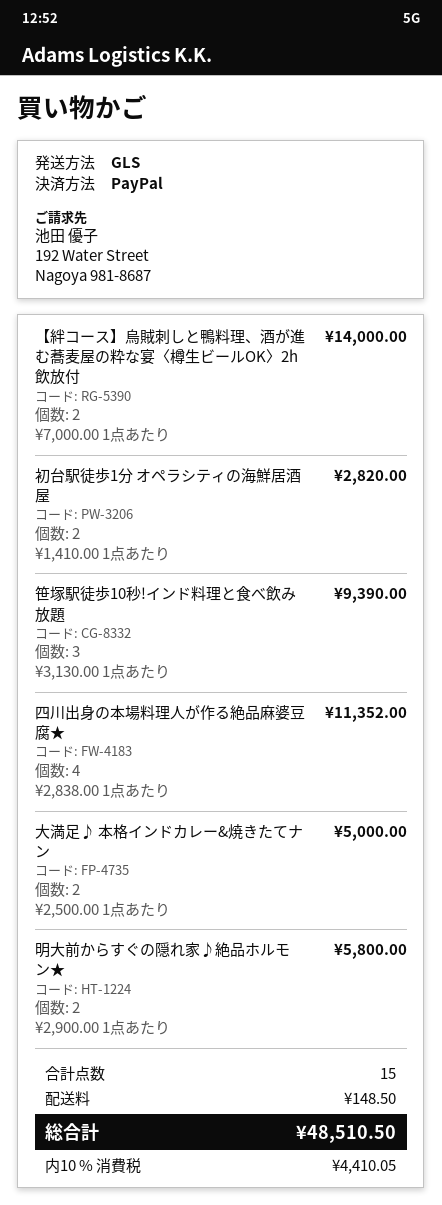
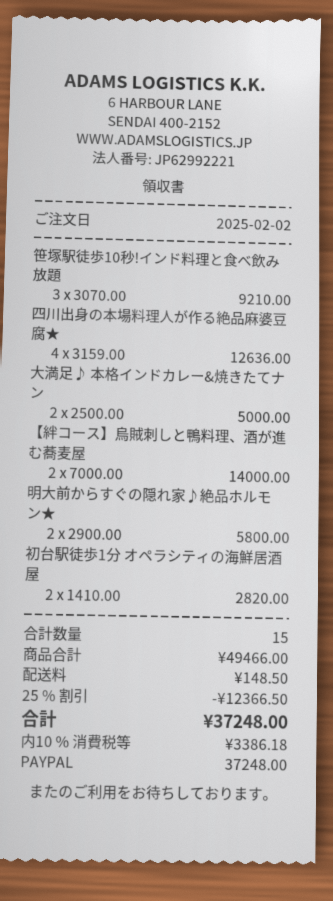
笹塚駅徒歩10秒!インド料理と食べ飲み放題: 3 x 3130.00 = 9390.00 -> 3 x 3070.00 = 9210.00
四川出身の本場料理人が作る絶品麻婆豆腐★: 4 x 2838.00 = 11352.00 -> 4 x 3159.00 = 12636.00
discount: none -> 25% = 12366.50
tax: 10% = 4410.05 -> 10% = 3386.18
total: 48510.50 -> 37248.00

